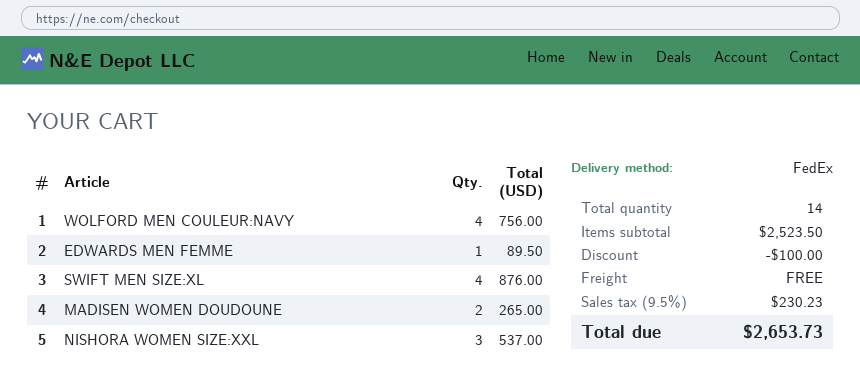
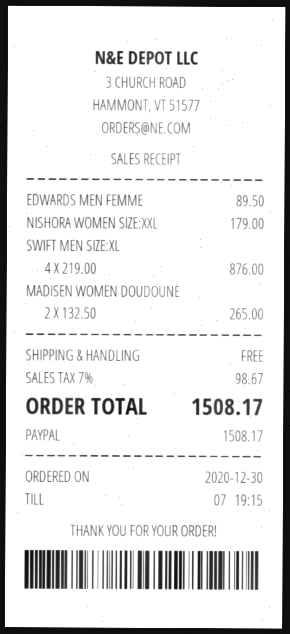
WOLFORD MEN COULEUR:NAVY: 4 for 756.00 -> none
NISHORA WOMEN SIZE:XXL: 3 for 537.00 -> 1 for 179.00
discount: 100.00 -> none
tax: 9.5% = 230.23 -> 7% = 98.67
total: 2653.73 -> 1508.17

